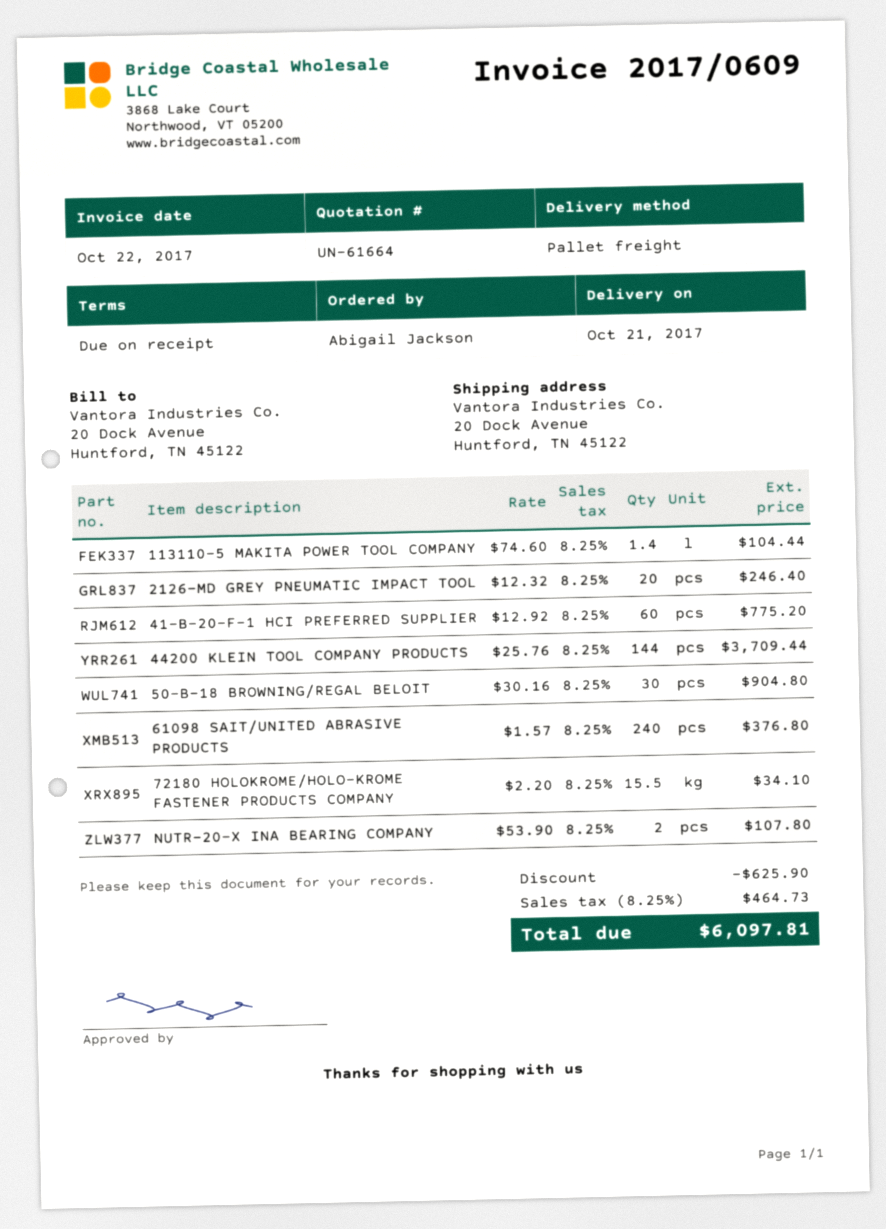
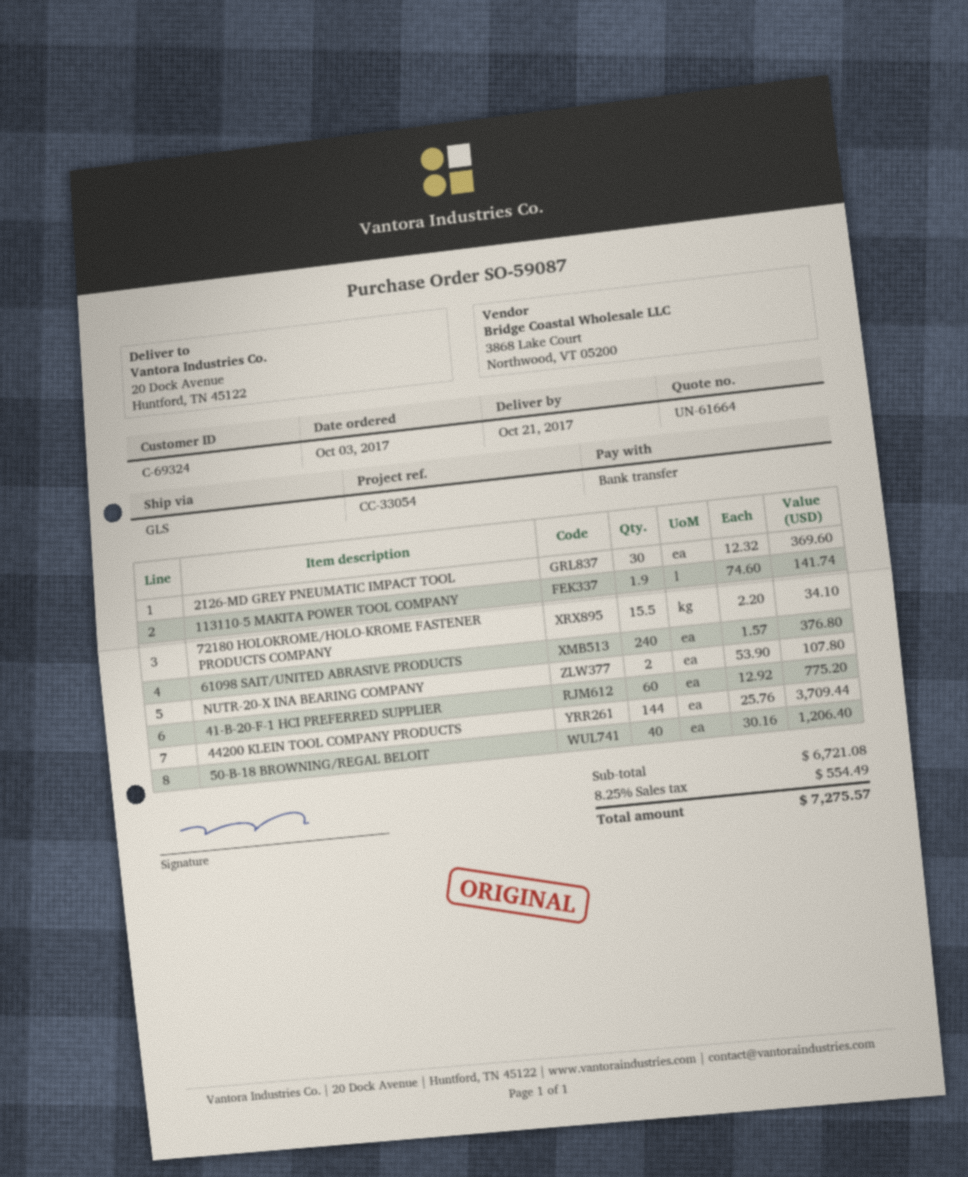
shipping method: pallet freight -> GLS
113110-5 MAKITA POWER TOOL COMPANY: 1.4 x 74.60 = 104.44 -> 1.9 x 74.60 = 141.74
2126-MD GREY PNEUMATIC IMPACT TOOL: 20 x 12.32 = 246.40 -> 30 x 12.32 = 369.60
50-B-18 BROWNING/REGAL BELOIT: 30 x 30.16 = 904.80 -> 40 x 30.16 = 1206.40
discount: 625.90 -> none
tax: 8.25% = 464.73 -> 8.25% = 554.49
total: 6097.81 -> 7275.57

